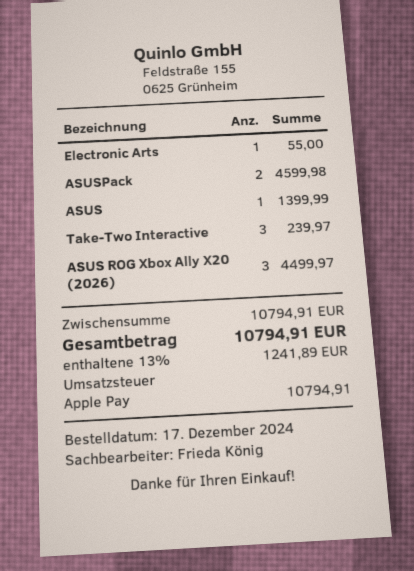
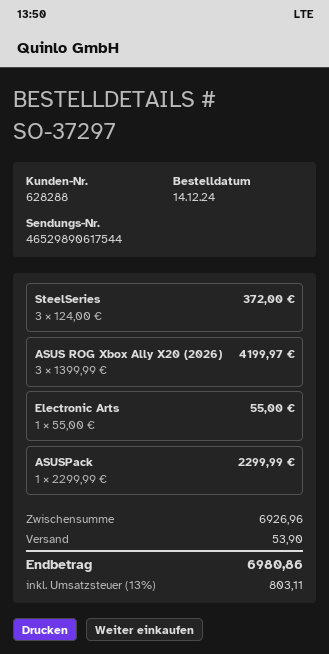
order date: 2024-12-17 -> 2024-12-14
ASUSPack: 2 for 4599.98 -> 1 for 2299.99
ASUS: 1 for 1399.99 -> none
Take-Two Interactive: 3 for 239.97 -> none
ASUS ROG Xbox Ally X20 (2026): 3 for 4499.97 -> 3 for 4199.97
SteelSeries: none -> 3 for 372.00
subtotal: 10794.91 -> 6926.96
shipping: none -> 53.90
tax: 13% = 1241.89 -> 13% = 803.11
total: 10794.91 -> 6980.86

